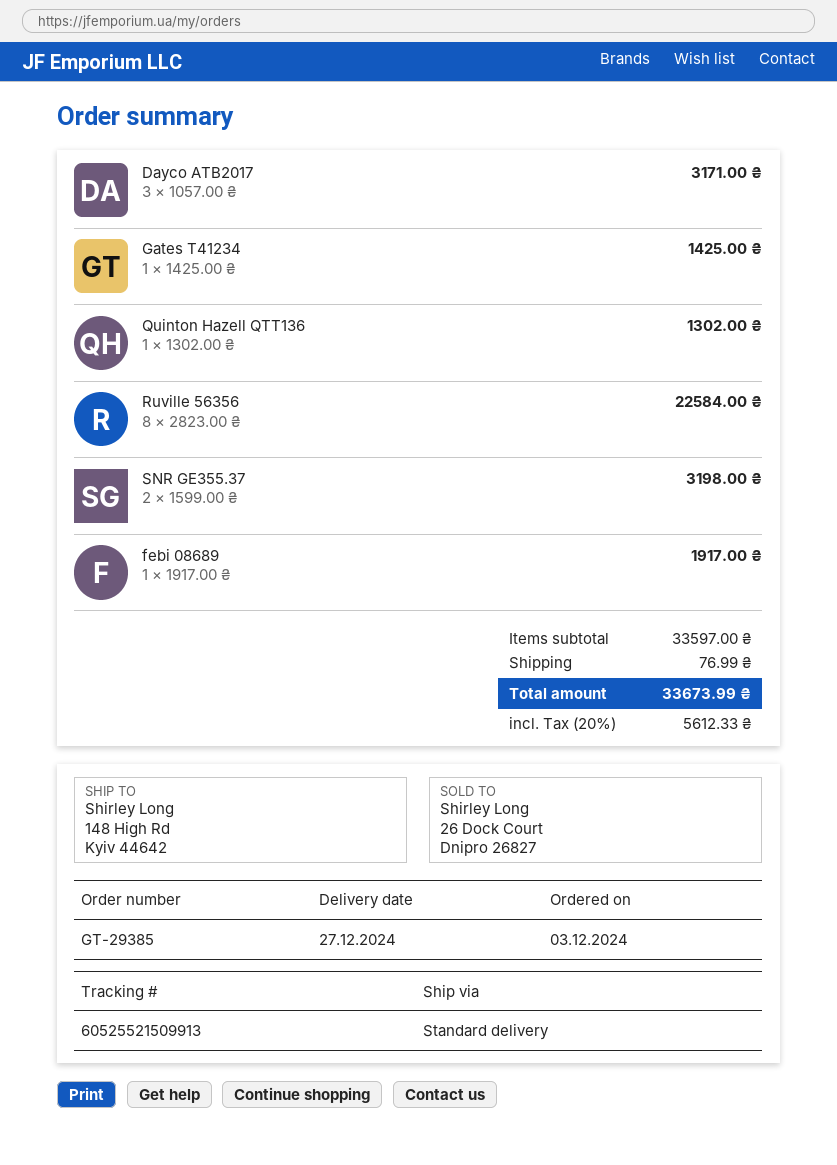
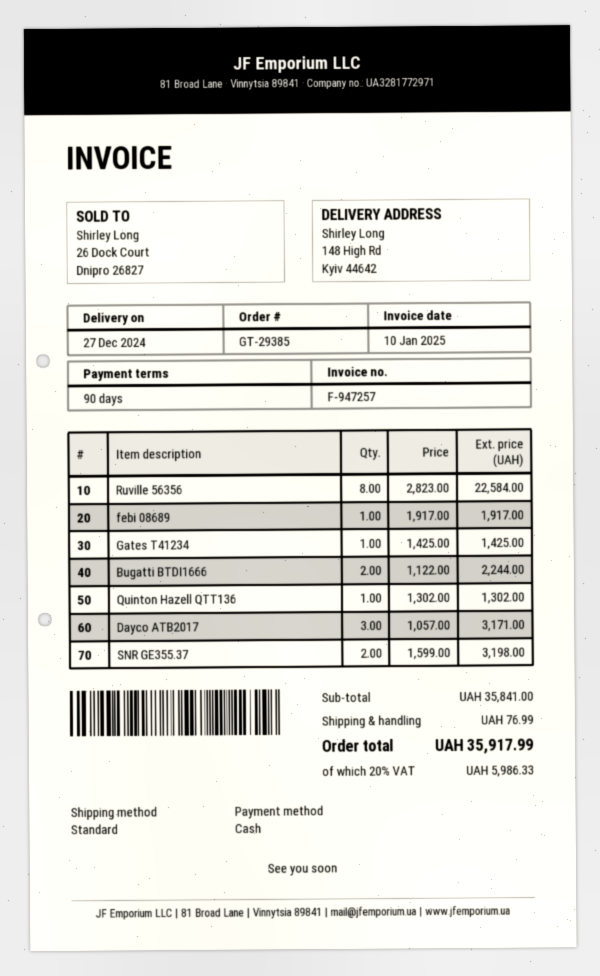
Bugatti BTDI1666: none -> 2 x 1122.00 = 2244.00
subtotal: 33597.00 -> 35841.00
tax: 20% = 5612.33 -> 20% = 5986.33
total: 33673.99 -> 35917.99

